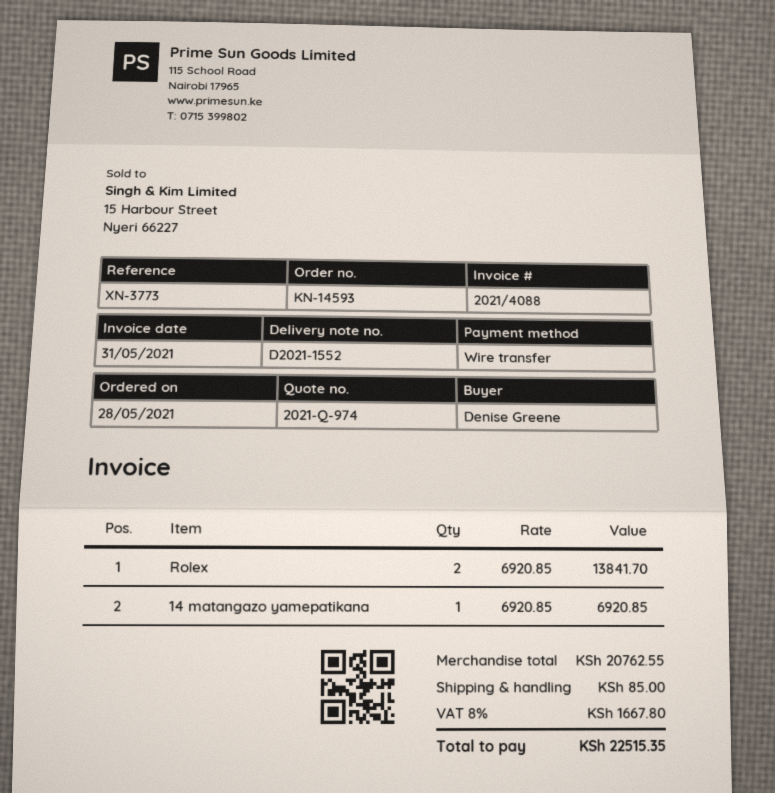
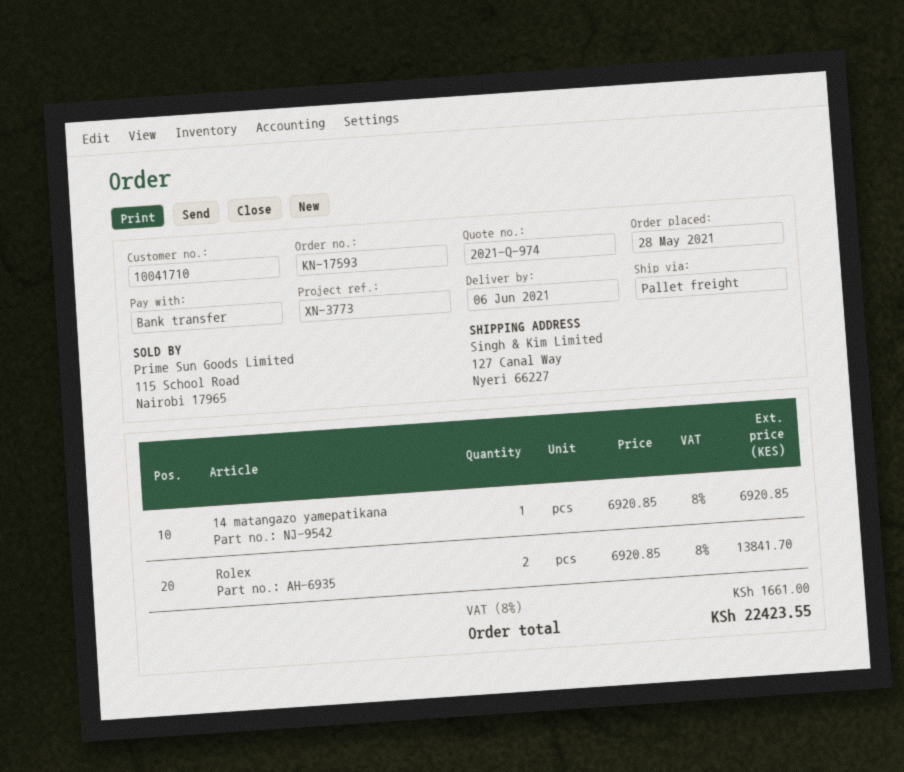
order number: KN-14593 -> KN-17593
shipping: 85.00 -> none
tax: 8% = 1667.80 -> 8% = 1661.00
total: 22515.35 -> 22423.55

